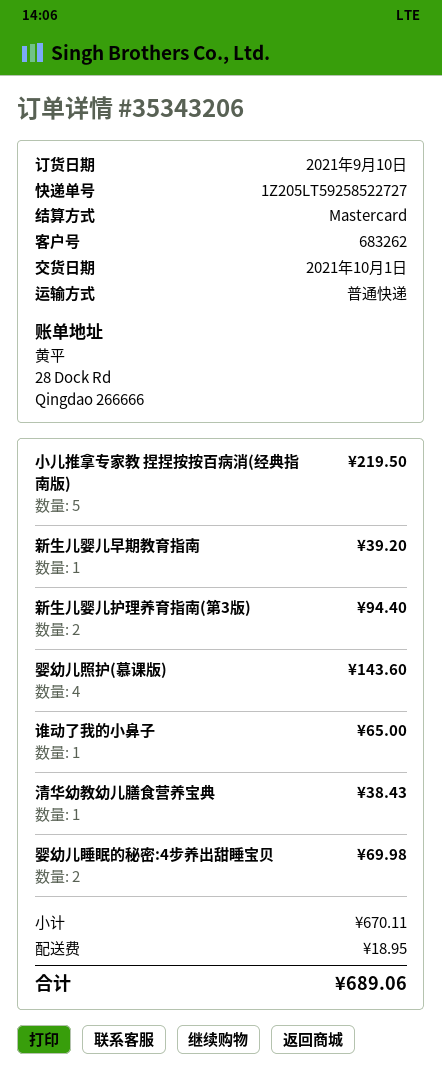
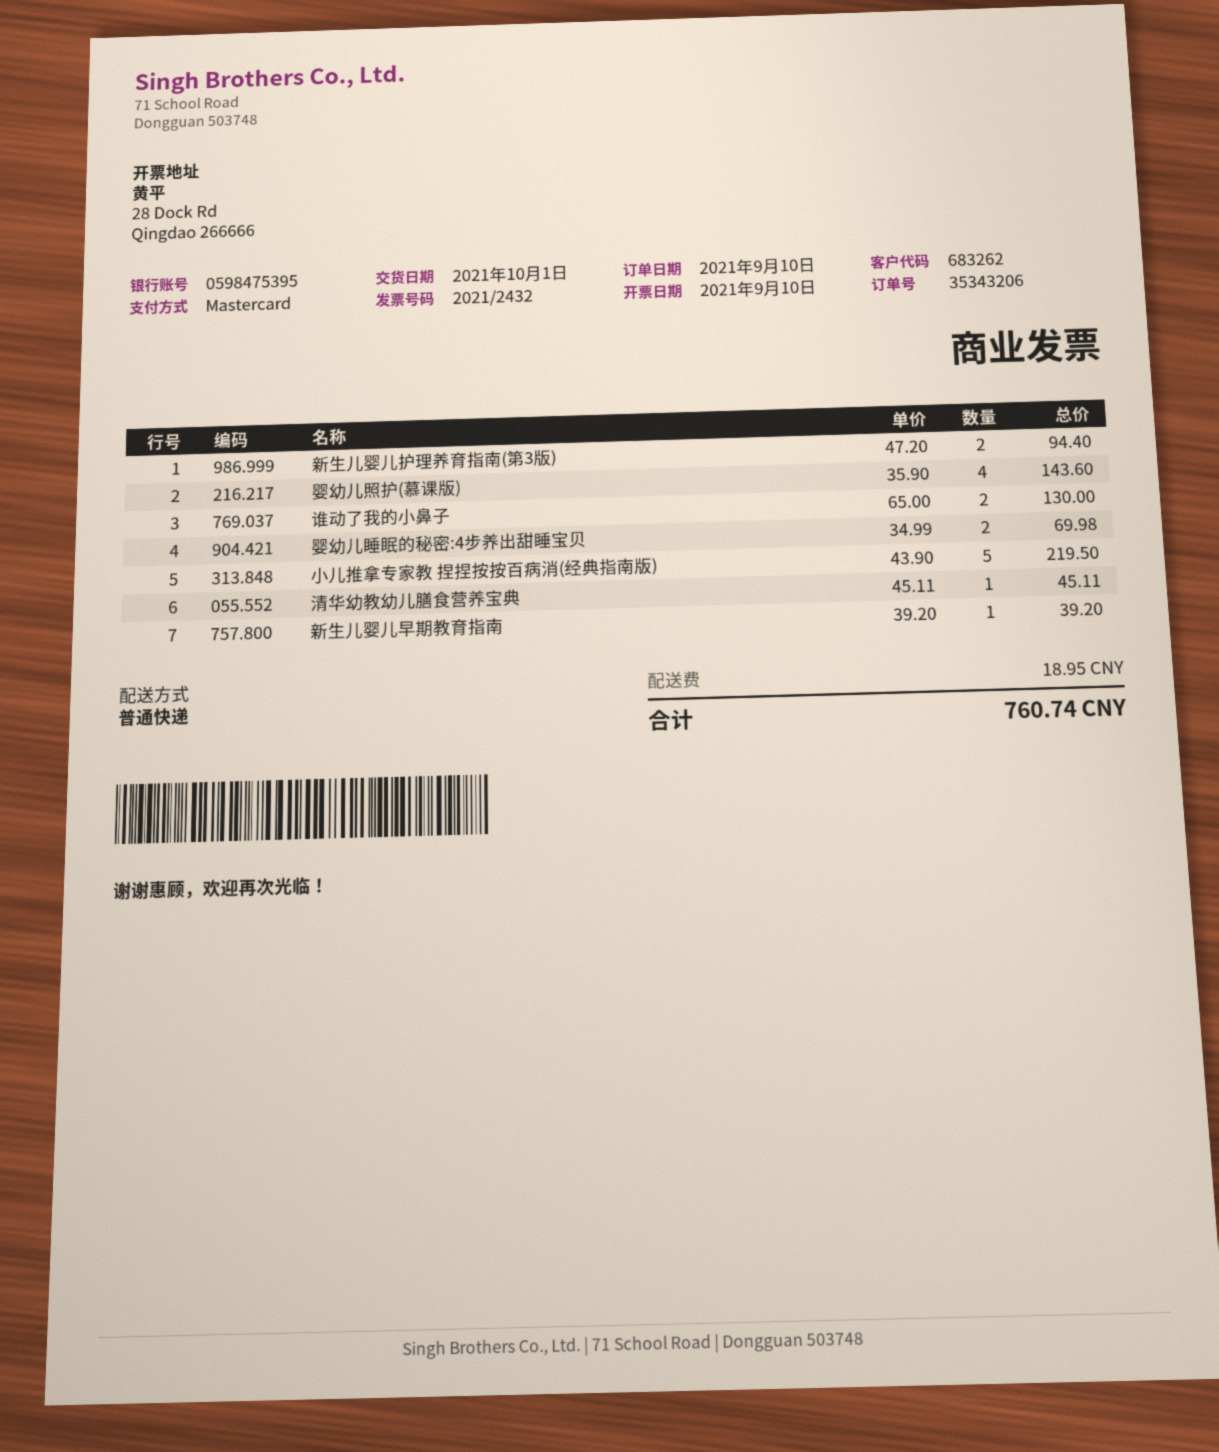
谁动了我的小鼻子: 1 for 65.00 -> 2 for 130.00
清华幼教幼儿膳食营养宝典: 1 for 38.43 -> 1 for 45.11
total: 689.06 -> 760.74

